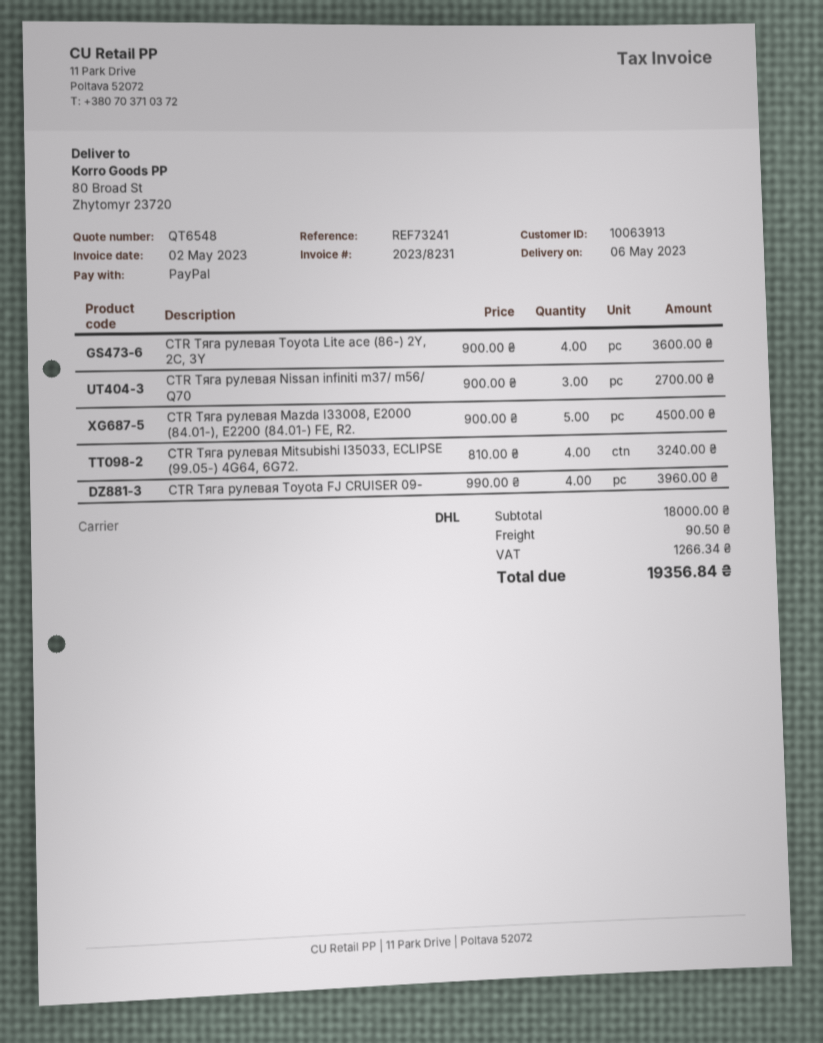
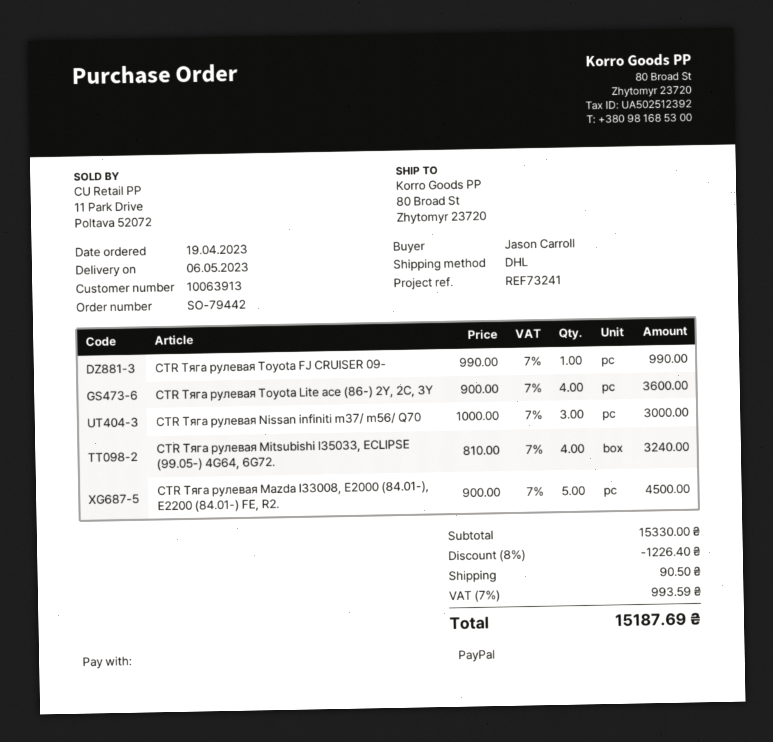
CTR Тяга рулевая Nissan infiniti m37/ m56/ Q70: 3 x 900.00 = 2700.00 -> 3 x 1000.00 = 3000.00
CTR Тяга рулевая Toyota FJ CRUISER 09-: 4 x 990.00 = 3960.00 -> 1 x 990.00 = 990.00
subtotal: 18000.00 -> 15330.00
discount: none -> 8% = 1226.40
tax: 1266.34 -> 993.59
total: 19356.84 -> 15187.69

